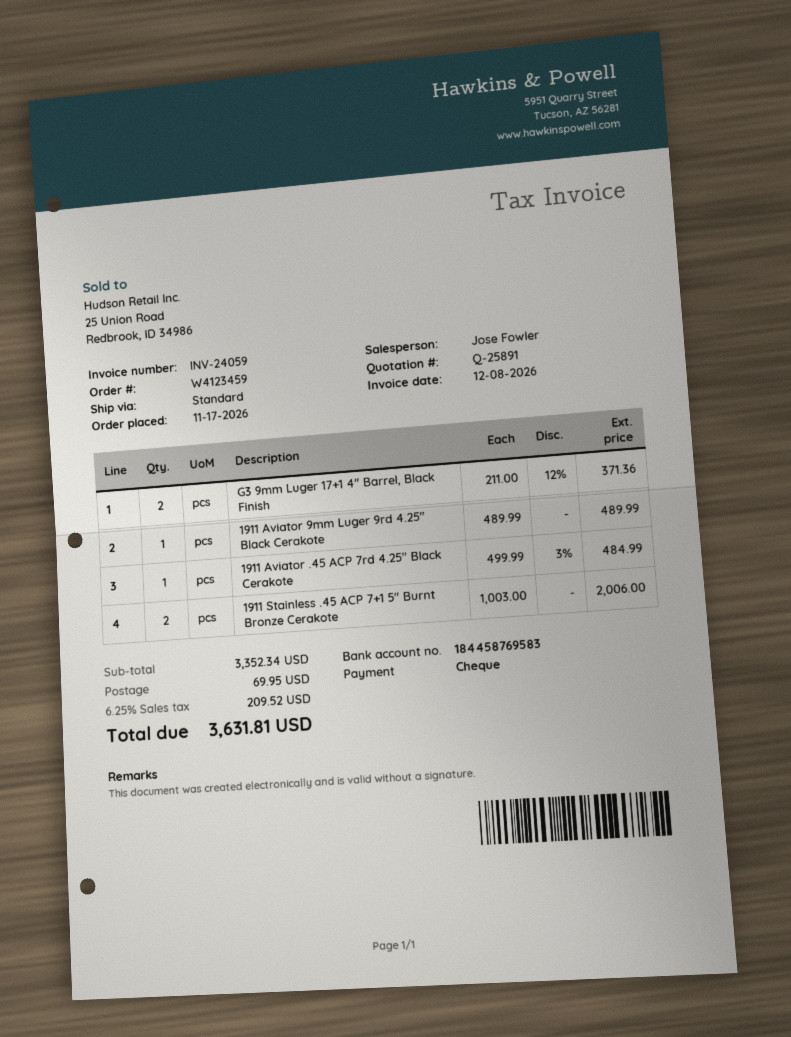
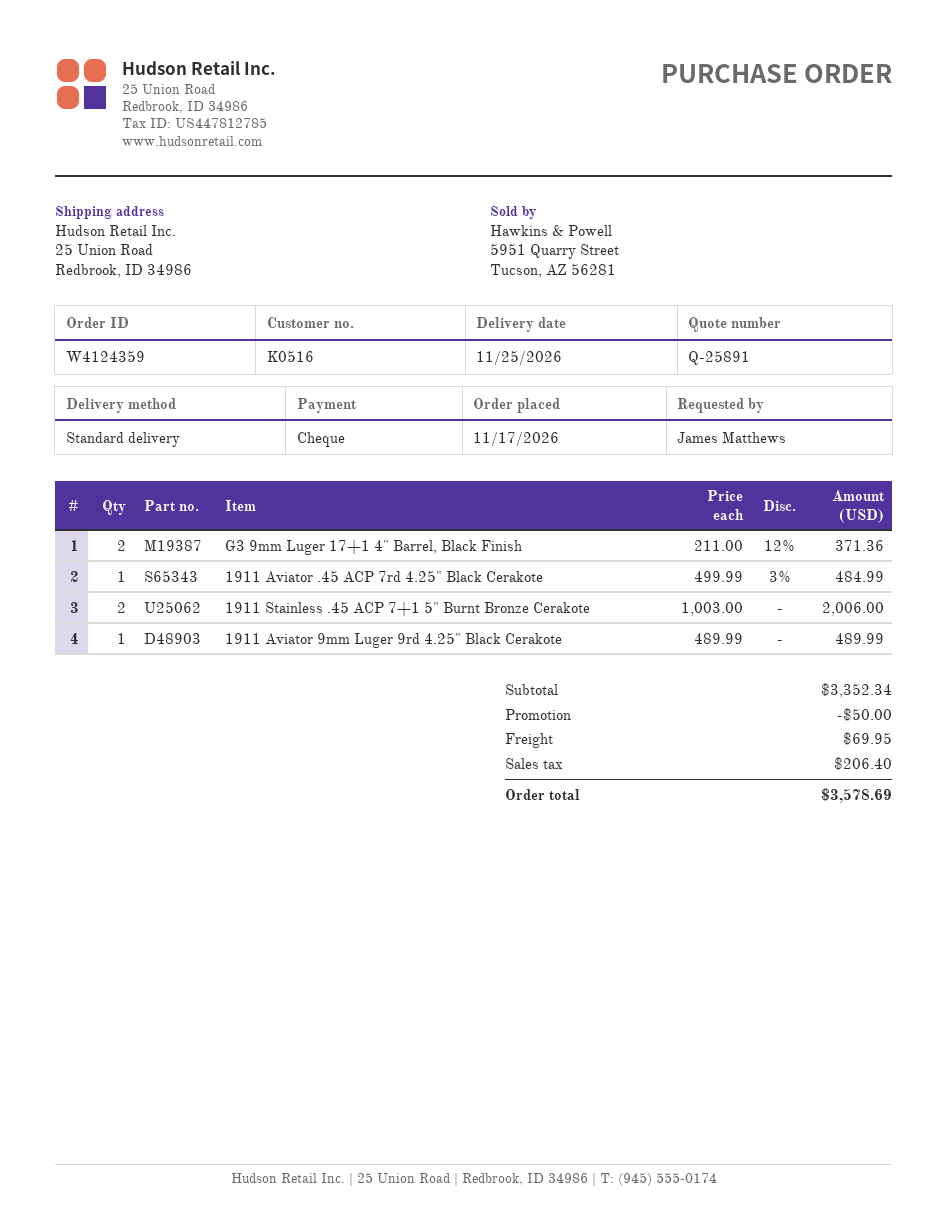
order number: W4123459 -> W4124359
discount: none -> 50.00
tax: 209.52 -> 206.40
total: 3631.81 -> 3578.69

